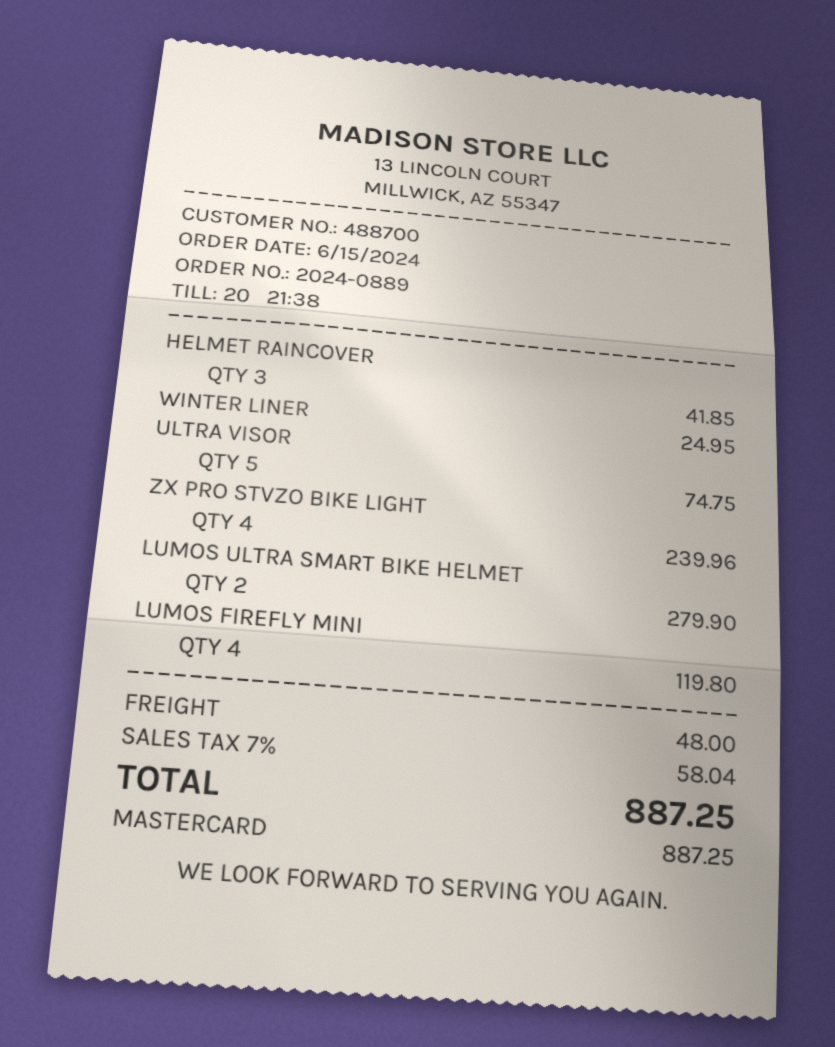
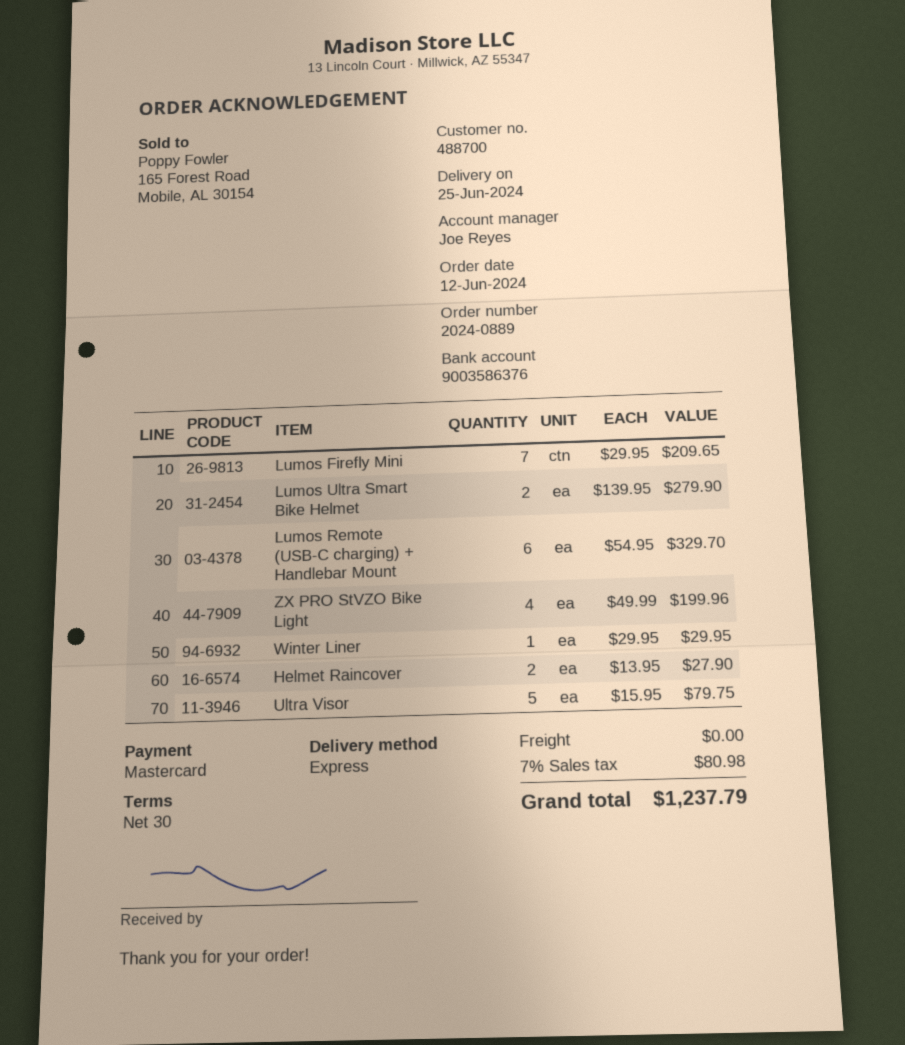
order date: 2024-06-15 -> 2024-06-12
HELMET RAINCOVER: 3 for 41.85 -> 2 for 27.90
WINTER LINER: 1 for 24.95 -> 1 for 29.95
ULTRA VISOR: 5 for 74.75 -> 5 for 79.75
ZX PRO STVZO BIKE LIGHT: 4 for 239.96 -> 4 for 199.96
LUMOS FIREFLY MINI: 4 for 119.80 -> 7 for 209.65
Lumos Remote (USB-C charging) + Handlebar Mount: none -> 6 for 329.70
shipping: 48.00 -> 0.00
tax: 7% = 58.04 -> 7% = 80.98
total: 887.25 -> 1237.79

